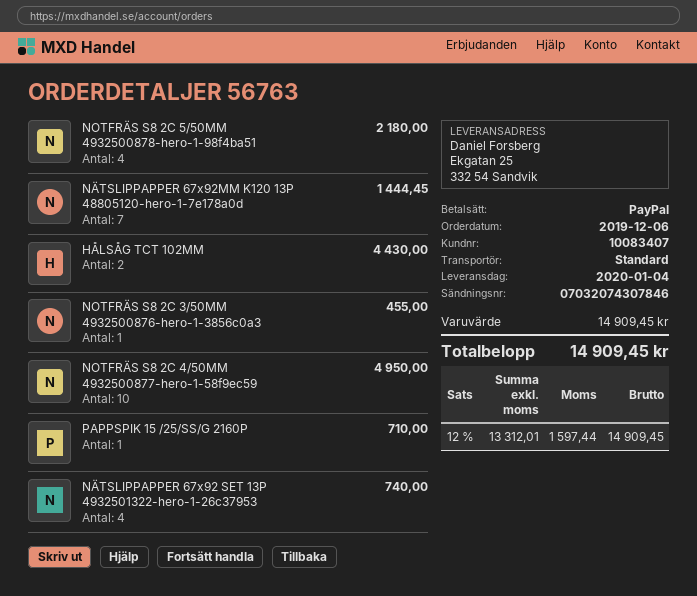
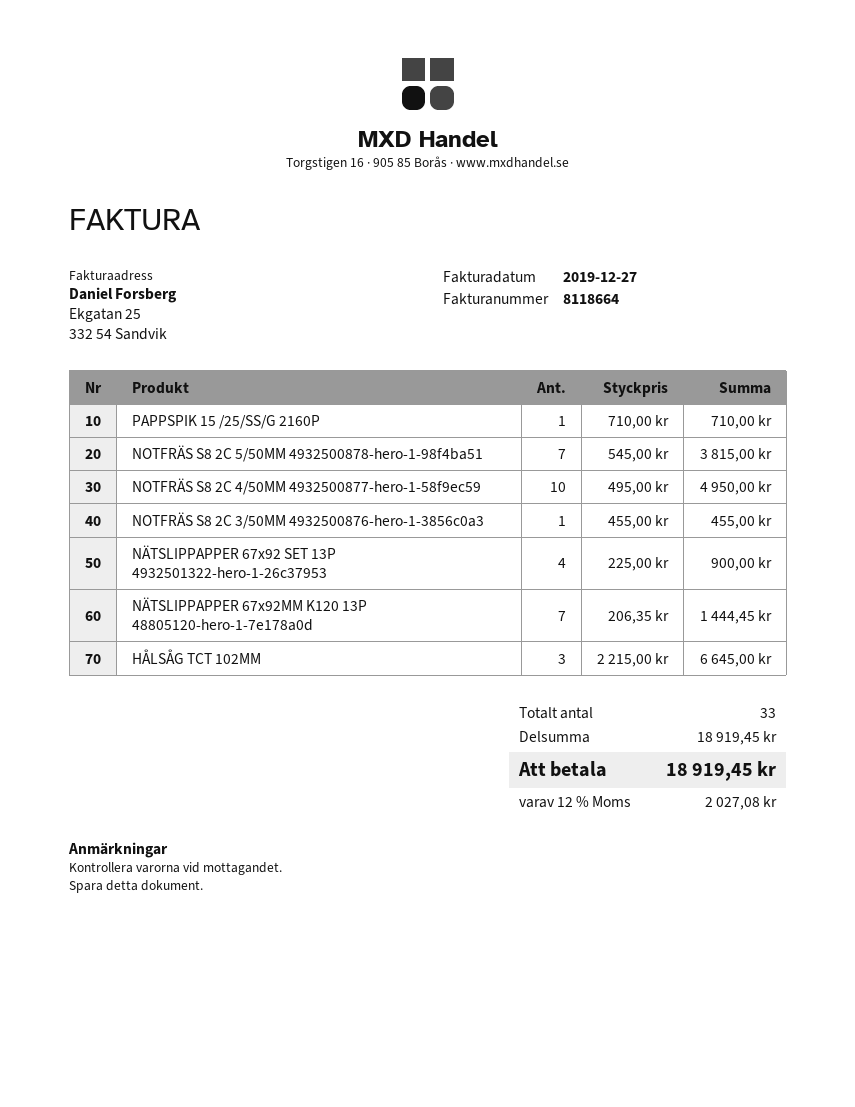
NOTFRÄS S8 2C 5/50MM 4932500878-hero-1-98f4ba51: 4 for 2180.00 -> 7 for 3815.00
HÅLSÅG TCT 102MM: 2 for 4430.00 -> 3 for 6645.00
NÄTSLIPPAPPER 67x92 SET 13P 4932501322-hero-1-26c37953: 4 for 740.00 -> 4 for 900.00
subtotal: 14909.45 -> 18919.45
tax: 12% = 1597.44 -> 12% = 2027.08
total: 14909.45 -> 18919.45

